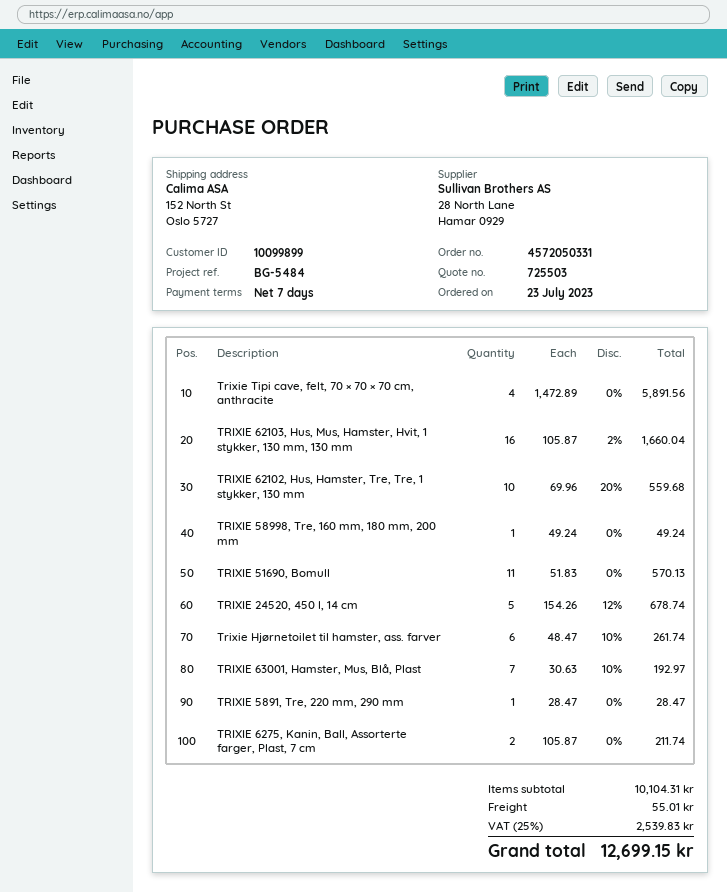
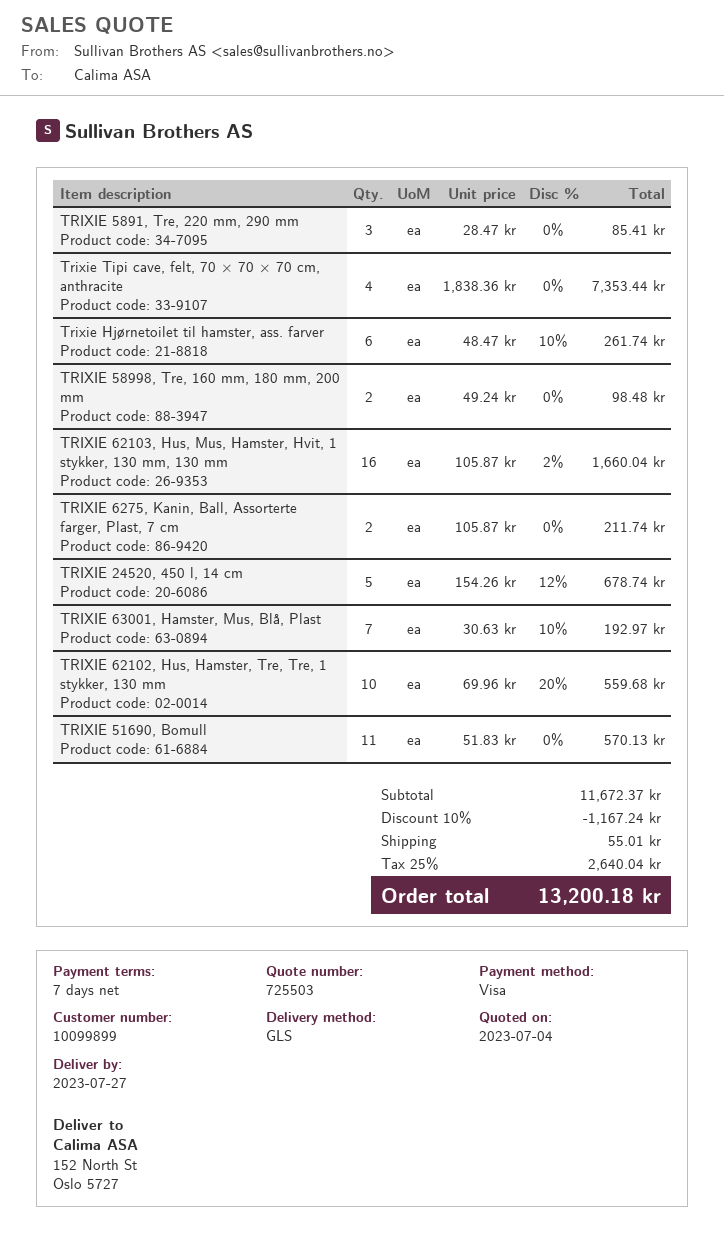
Trixie Tipi cave, felt, 70 × 70 × 70 cm, anthracite: 4 x 1472.89 = 5891.56 -> 4 x 1838.36 = 7353.44
TRIXIE 58998, Tre, 160 mm, 180 mm, 200 mm: 1 x 49.24 = 49.24 -> 2 x 49.24 = 98.48
TRIXIE 5891, Tre, 220 mm, 290 mm: 1 x 28.47 = 28.47 -> 3 x 28.47 = 85.41
subtotal: 10104.31 -> 11672.37
discount: none -> 10% = 1167.24
tax: 25% = 2539.83 -> 25% = 2640.04
total: 12699.15 -> 13200.18

